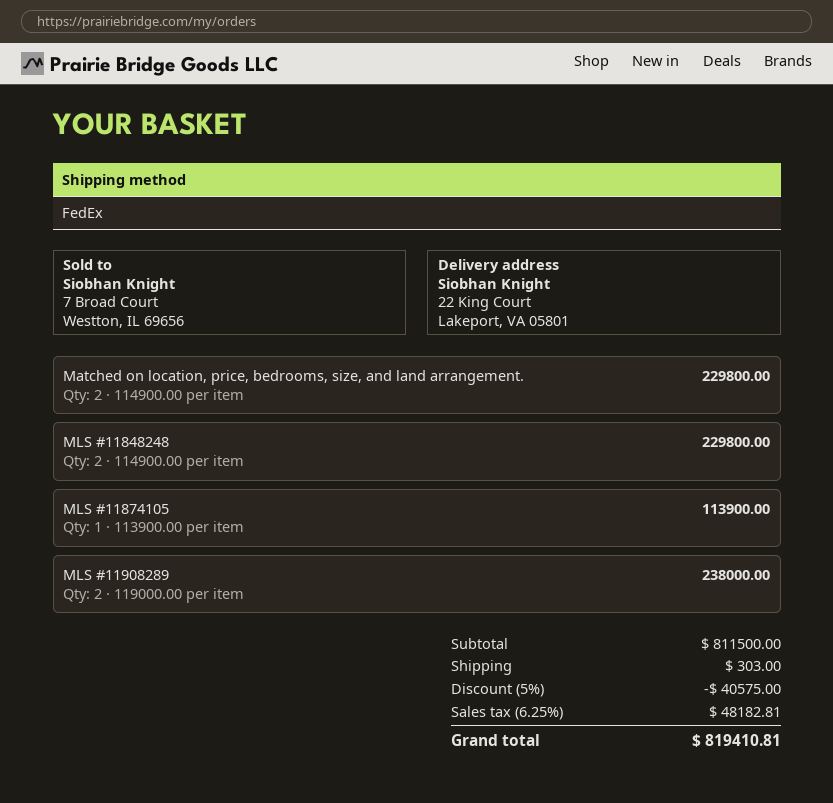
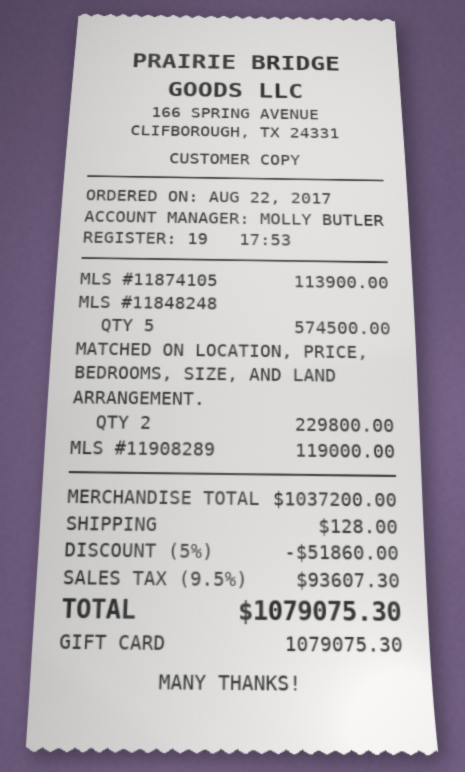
MLS #11848248: 2 for 229800.00 -> 5 for 574500.00
MLS #11908289: 2 for 238000.00 -> 1 for 119000.00
subtotal: 811500.00 -> 1037200.00
discount: 5% = 40575.00 -> 5% = 51860.00
shipping: 303.00 -> 128.00
tax: 6.25% = 48182.81 -> 9.5% = 93607.30
total: 819410.81 -> 1079075.30

